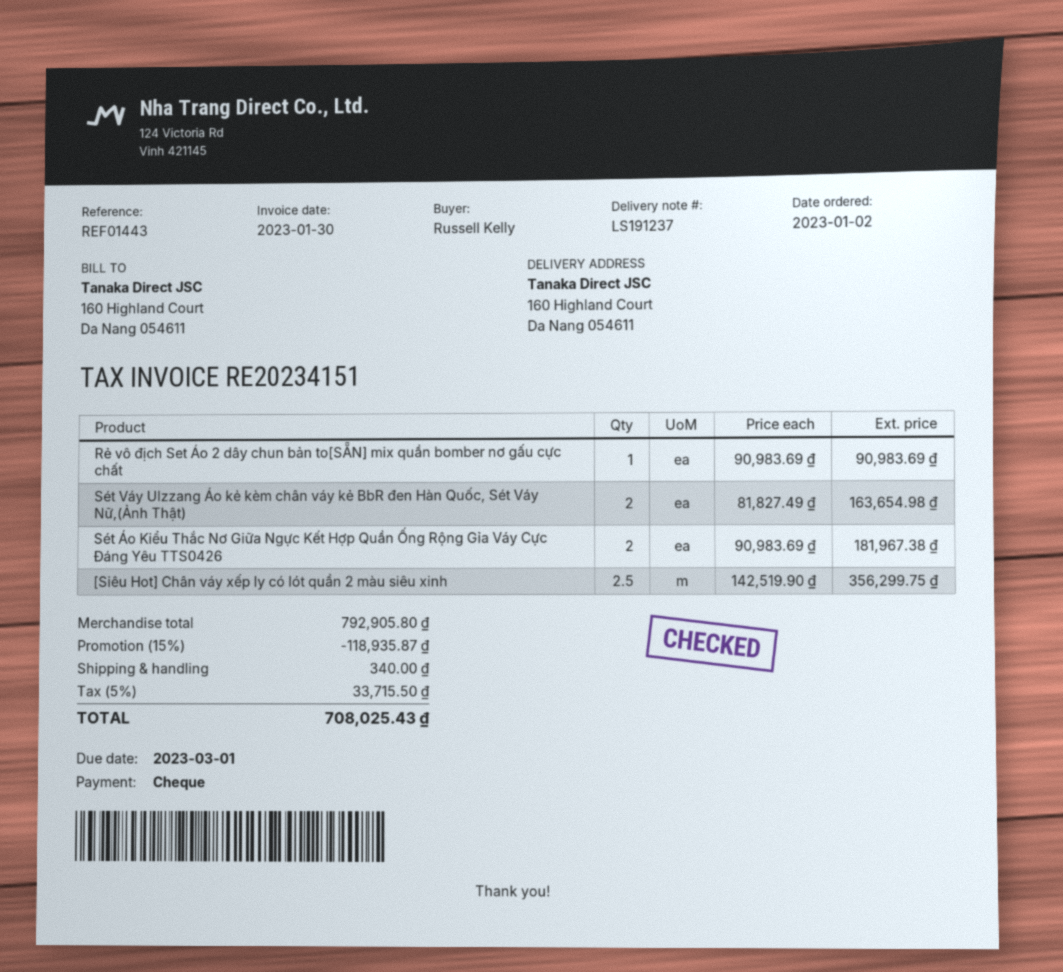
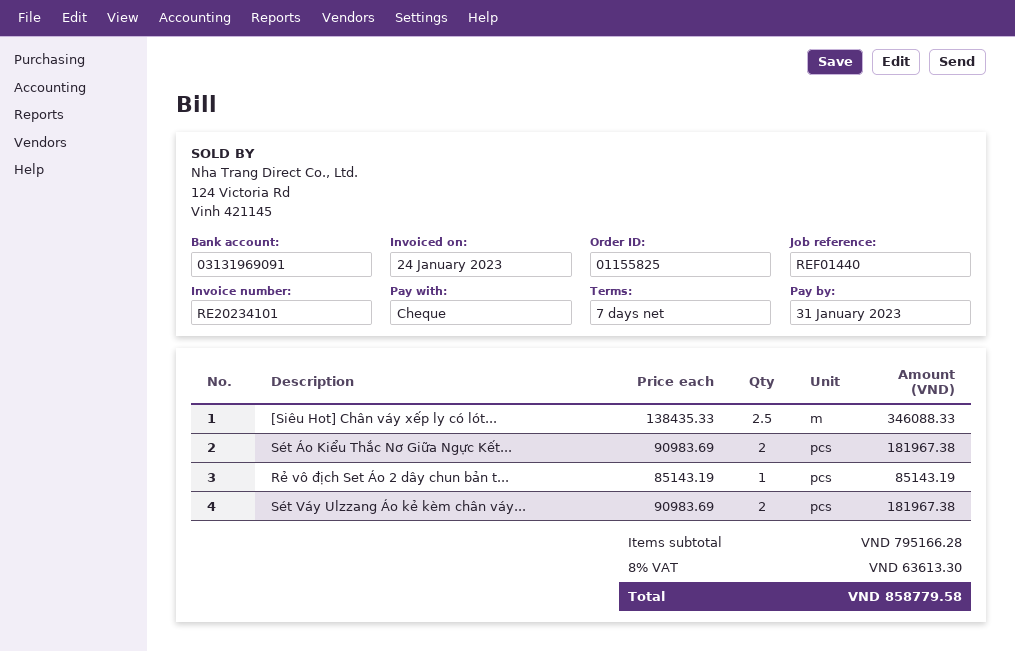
invoice number: RE20234151 -> RE20234101
invoice date: 2023-01-30 -> 2023-01-24
due date: 2023-03-01 -> 2023-01-31
reference: REF01443 -> REF01440
Rẻ vô địch Set Áo 2 dây chun bản to[SẴN] mix quần bomber nơ gấu cực chất: 1 x 90983.69 = 90983.69 -> 1 x 85143.19 = 85143.19
Sét Váy Ulzzang Áo kẻ kèm chân váy kẻ BbR đen Hàn Quốc, Sét Váy Nữ,(Ảnh Thật): 2 x 81827.49 = 163654.98 -> 2 x 90983.69 = 181967.38
[Siêu Hot] Chân váy xếp ly có lót quần 2 màu siêu xinh: 2.5 x 142519.90 = 356299.75 -> 2.5 x 138435.33 = 346088.33
subtotal: 792905.80 -> 795166.28
discount: 15% = 118935.87 -> none
shipping: 340.00 -> none
tax: 5% = 33715.50 -> 8% = 63613.30
total: 708025.43 -> 858779.58

